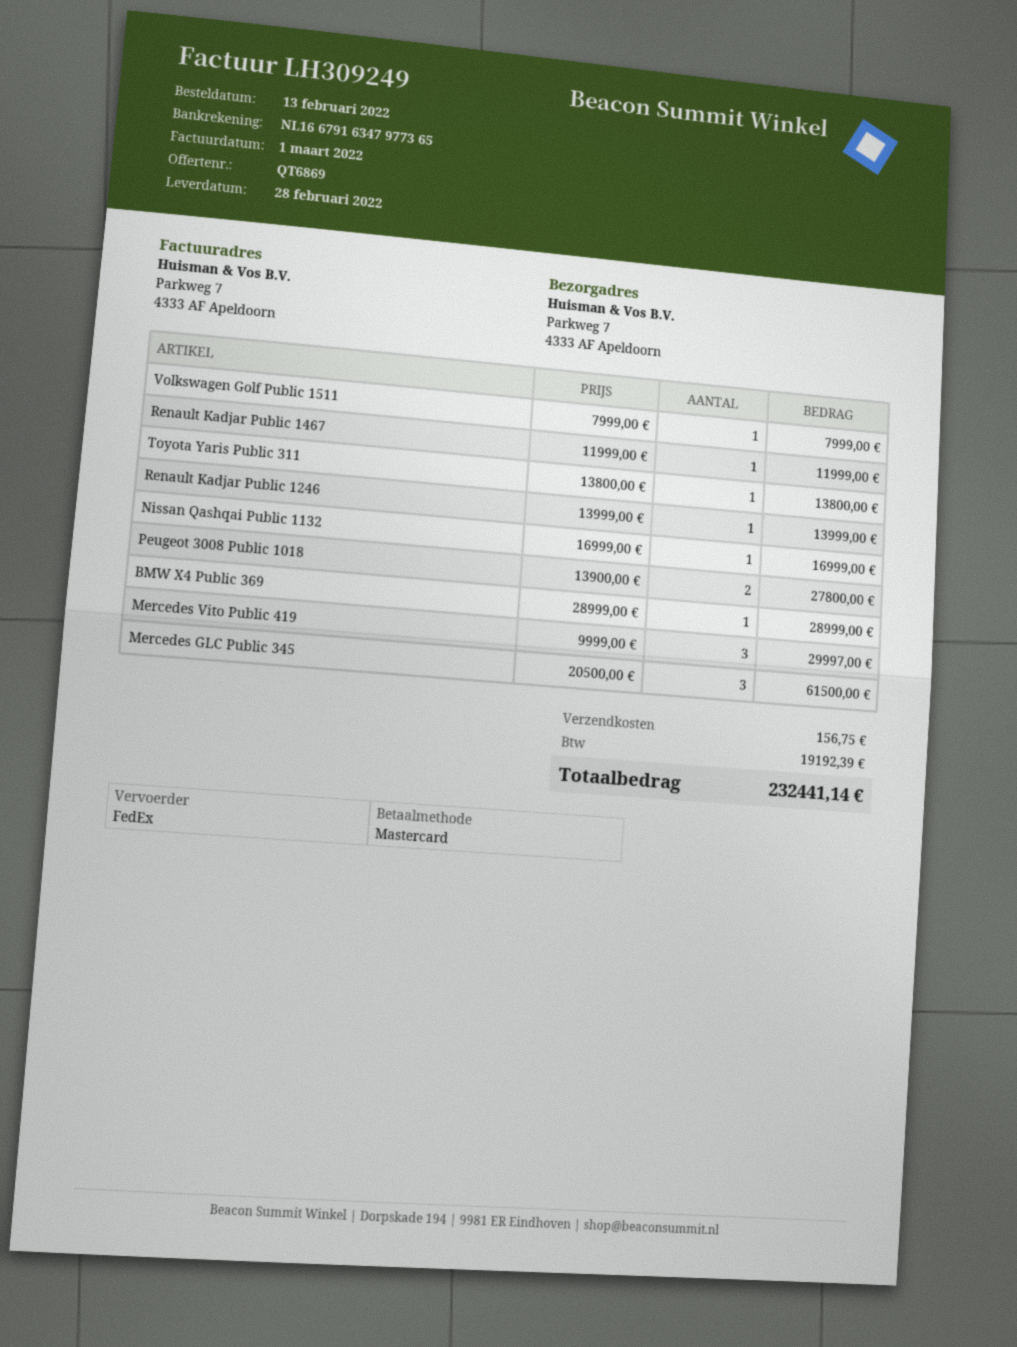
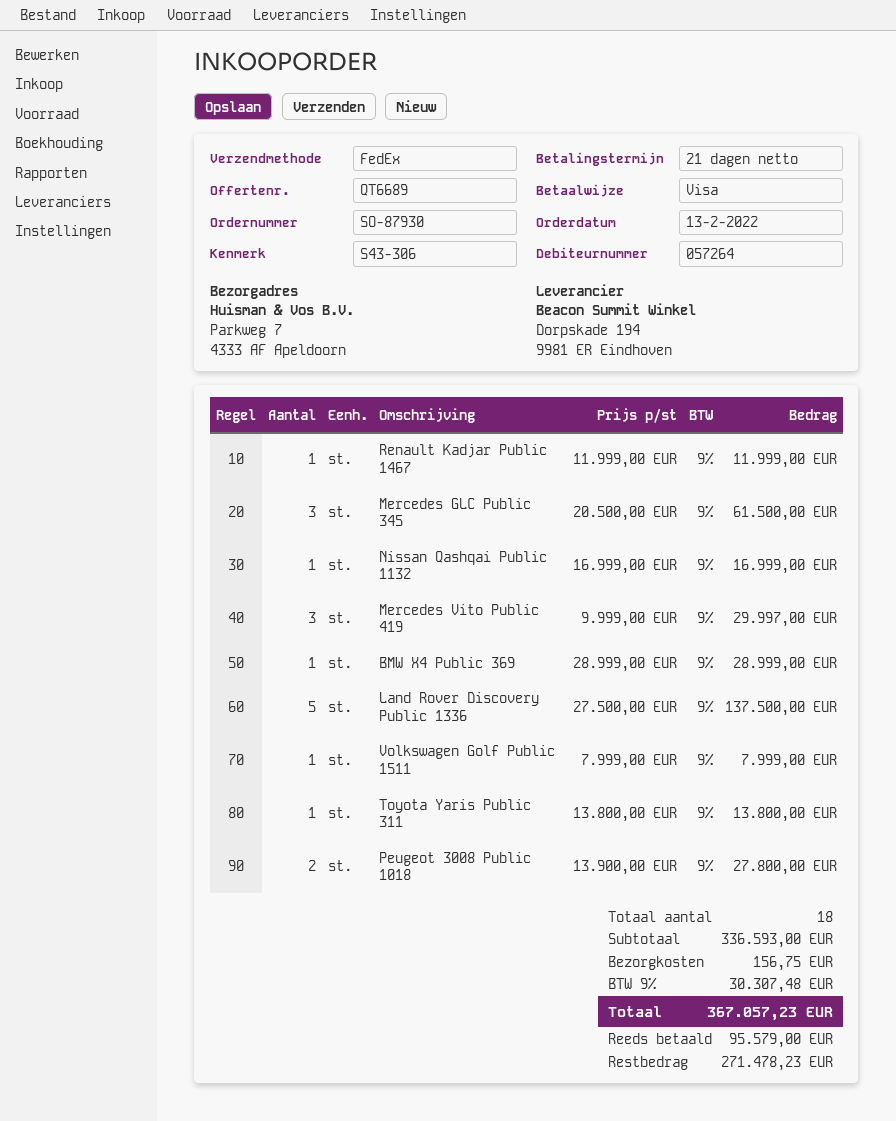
quote number: QT6869 -> QT6689
payment method: Mastercard -> Visa
Renault Kadjar Public 1246: 1 x 13999.00 = 13999.00 -> none
Land Rover Discovery Public 1336: none -> 5 x 27500.00 = 137500.00
tax: 19192.39 -> 30307.48
total: 232441.14 -> 367057.23

